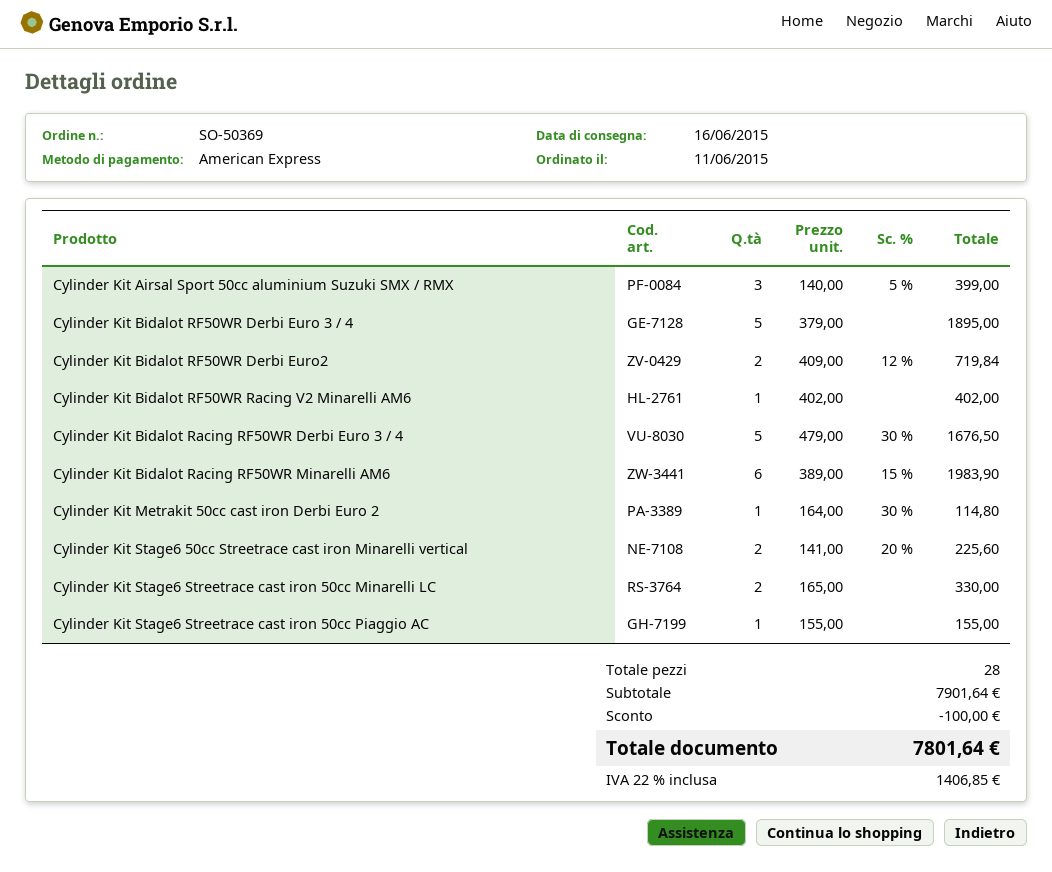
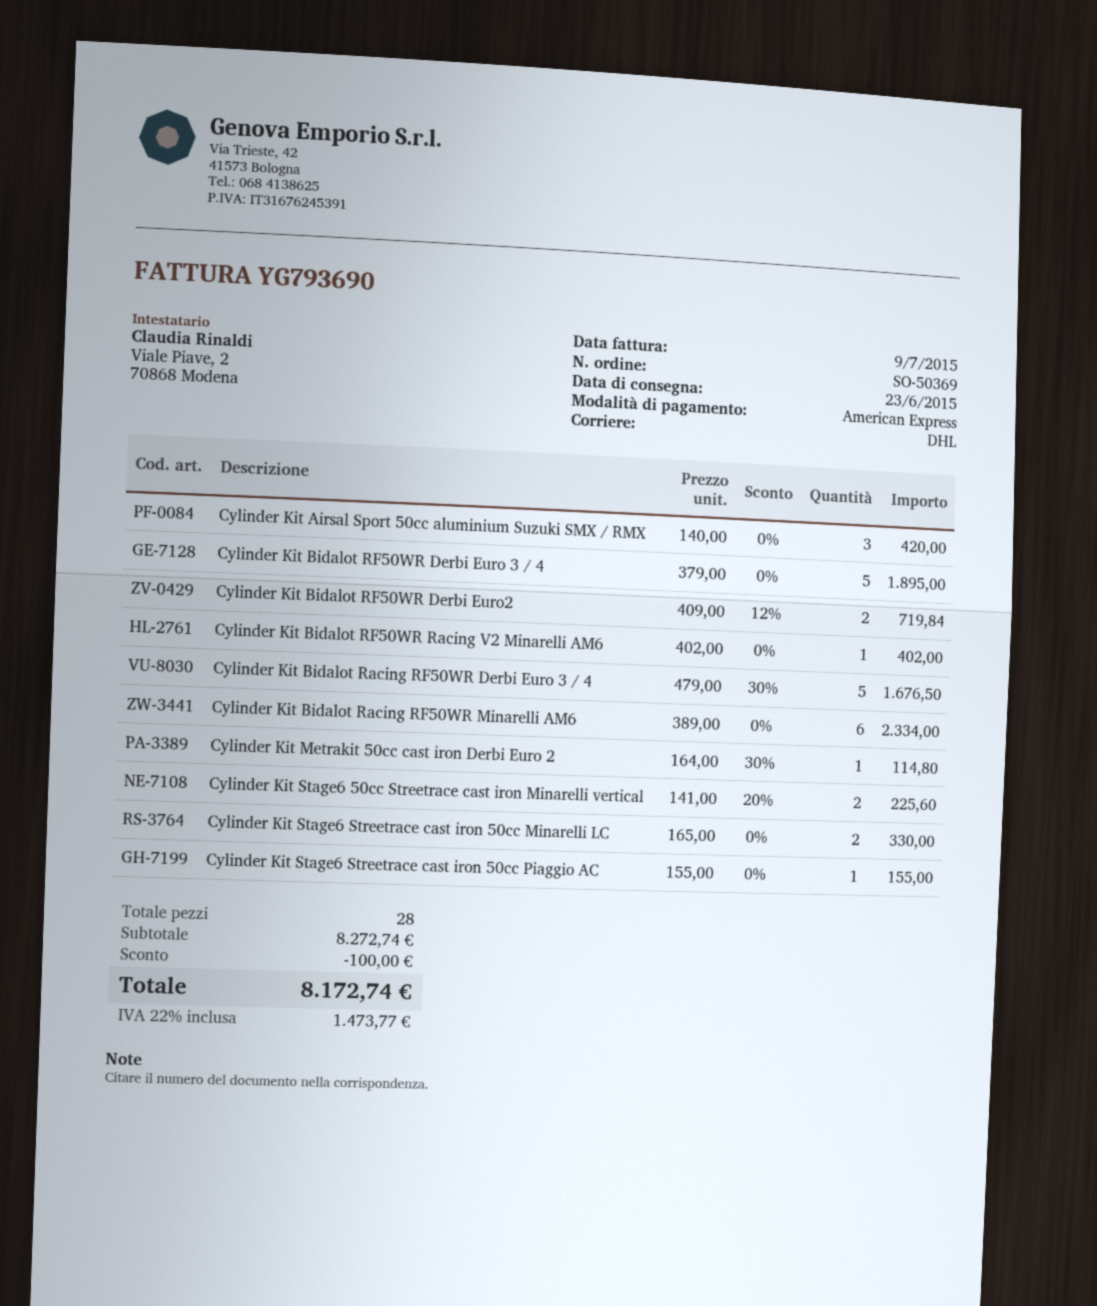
delivery date: 2015-06-16 -> 2015-06-23
Cylinder Kit Airsal Sport 50cc aluminium Suzuki SMX / RMX: 3 x 140.00 - 5% = 399.00 -> 3 x 140.00 = 420.00
Cylinder Kit Bidalot Racing RF50WR Minarelli AM6: 6 x 389.00 - 15% = 1983.90 -> 6 x 389.00 = 2334.00
subtotal: 7901.64 -> 8272.74
tax: 22% = 1406.85 -> 22% = 1473.77
total: 7801.64 -> 8172.74

